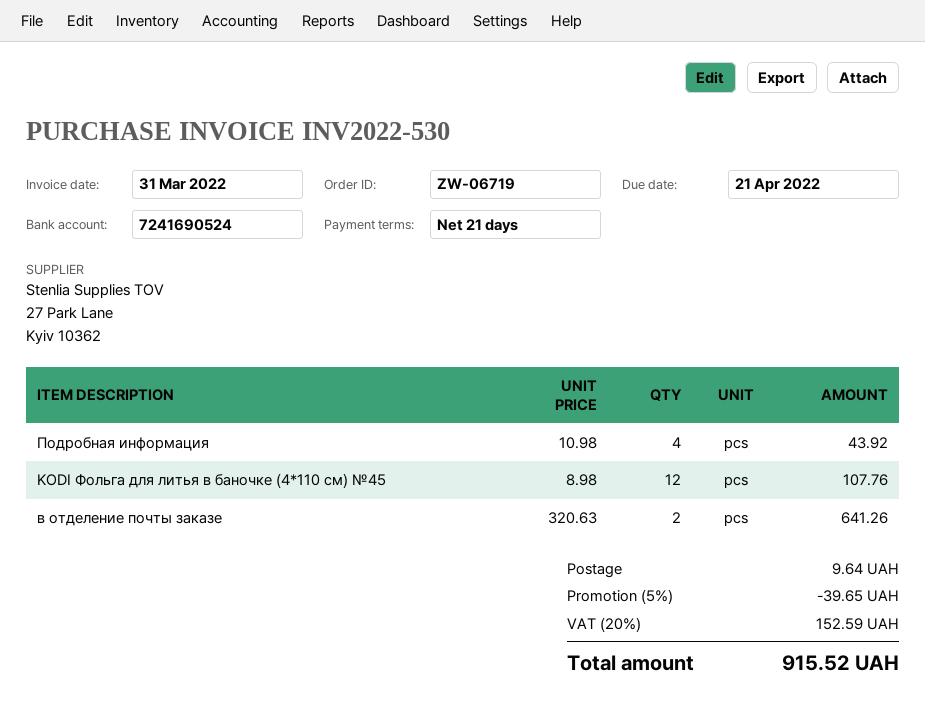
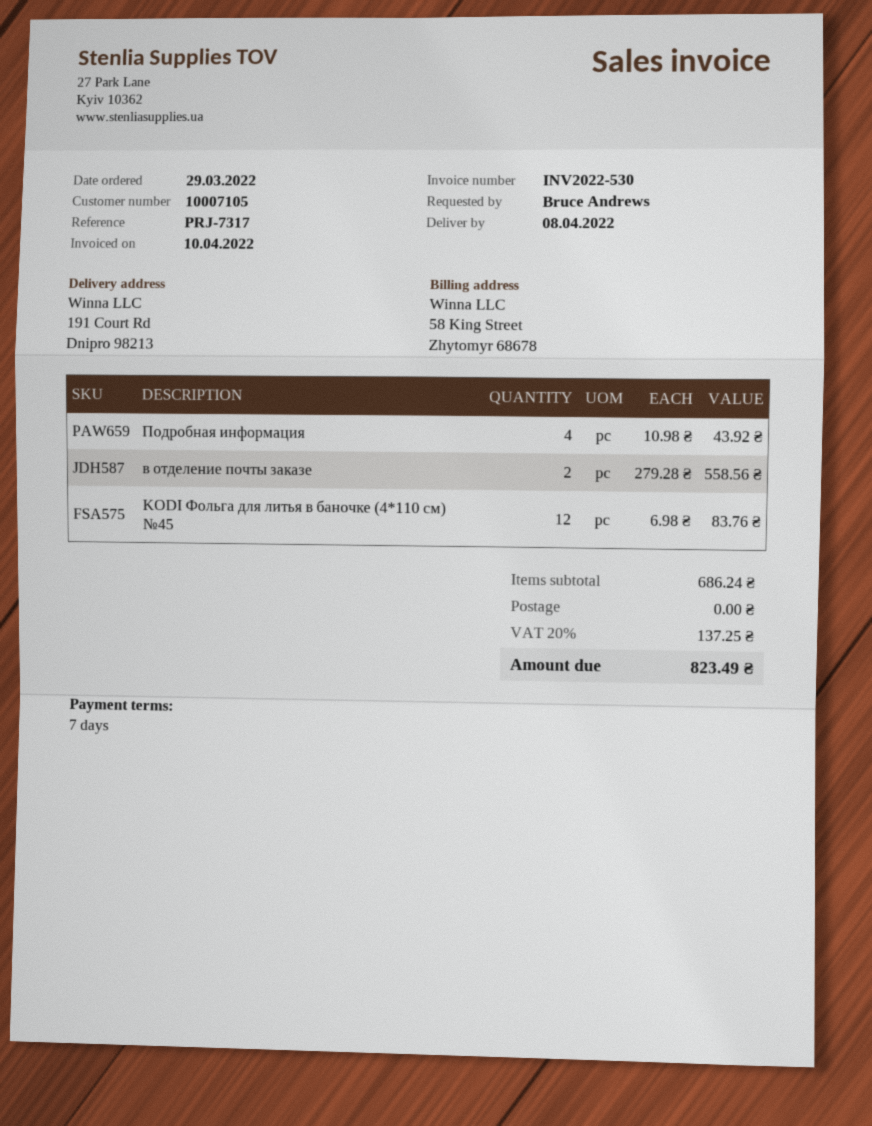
invoice date: 2022-03-31 -> 2022-04-10
payment terms: 21 days -> 7 days
KODI Фольга для литья в баночке (4*110 см) №45: 12 x 8.98 = 107.76 -> 12 x 6.98 = 83.76
в отделение почты заказе: 2 x 320.63 = 641.26 -> 2 x 279.28 = 558.56
discount: 5% = 39.65 -> none
shipping: 9.64 -> 0.00
tax: 20% = 152.59 -> 20% = 137.25
total: 915.52 -> 823.49

